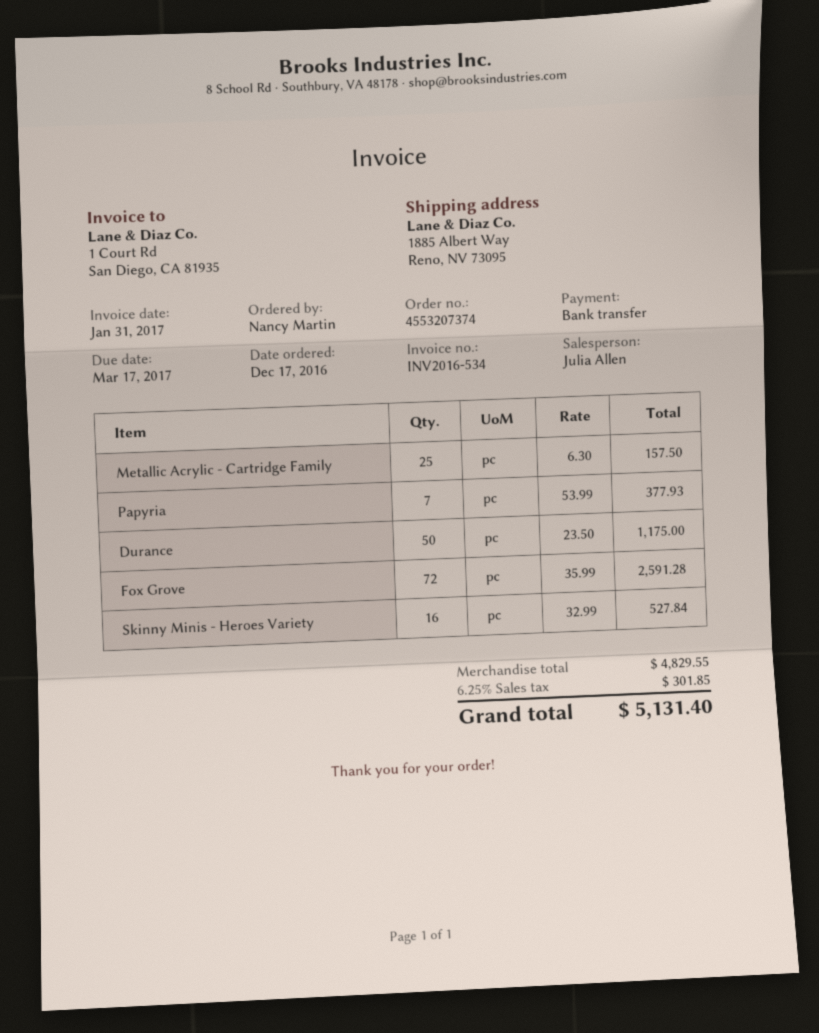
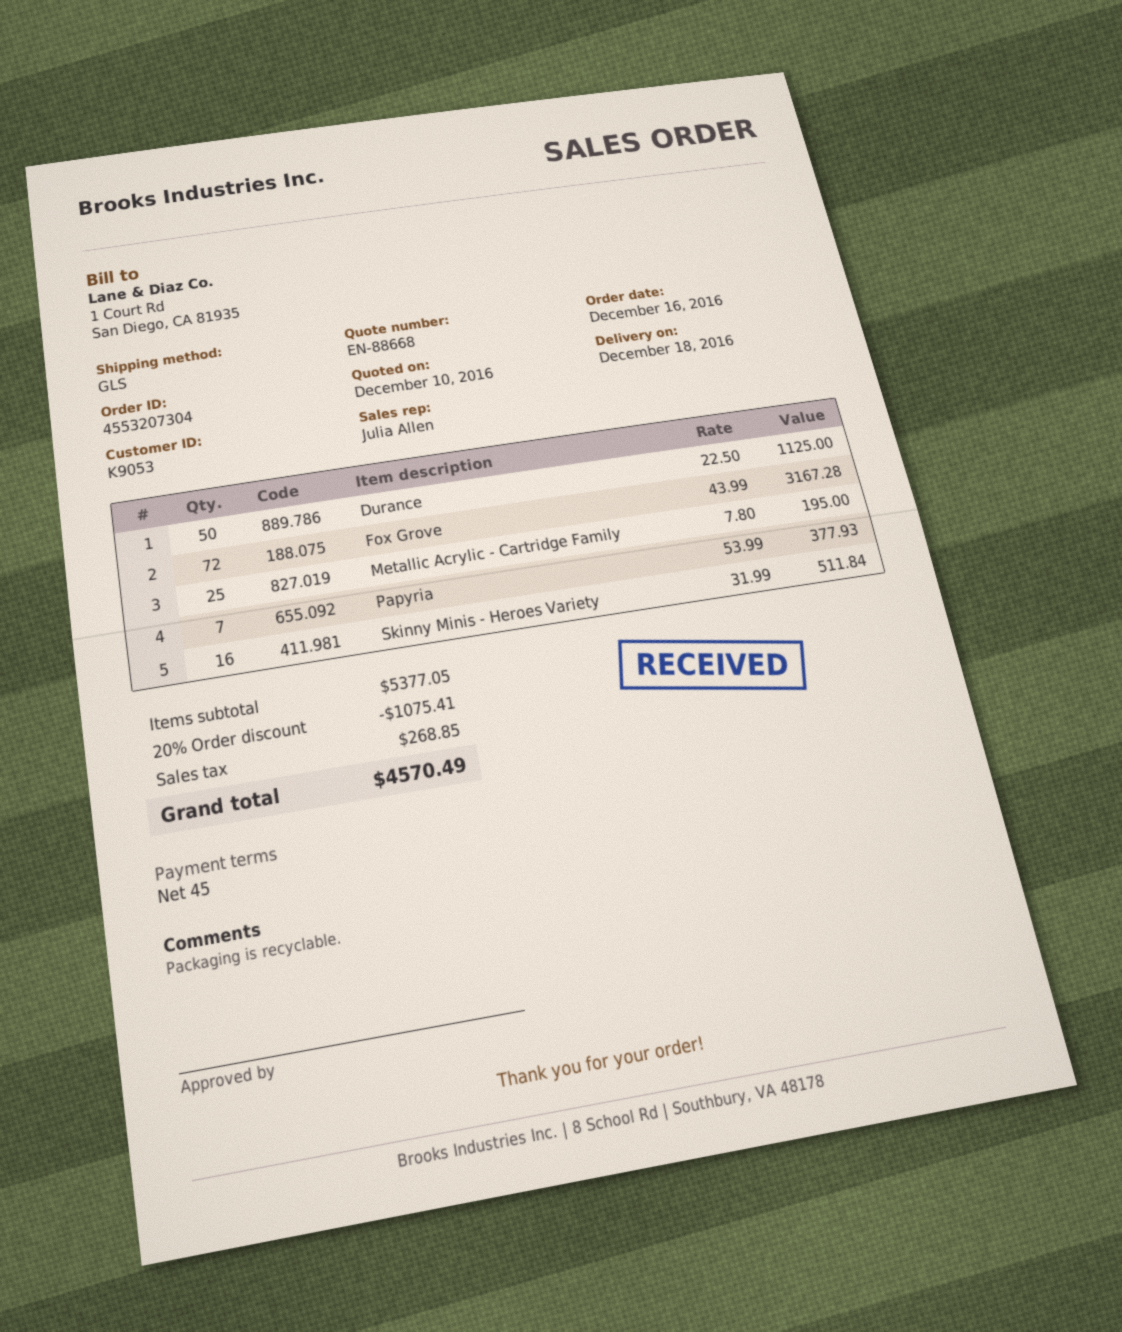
order number: 4553207374 -> 4553207304
order date: 2016-12-17 -> 2016-12-16
Metallic Acrylic - Cartridge Family: 25 x 6.30 = 157.50 -> 25 x 7.80 = 195.00
Durance: 50 x 23.50 = 1175.00 -> 50 x 22.50 = 1125.00
Fox Grove: 72 x 35.99 = 2591.28 -> 72 x 43.99 = 3167.28
Skinny Minis - Heroes Variety: 16 x 32.99 = 527.84 -> 16 x 31.99 = 511.84
subtotal: 4829.55 -> 5377.05
discount: none -> 20% = 1075.41
tax: 301.85 -> 268.85
total: 5131.40 -> 4570.49

